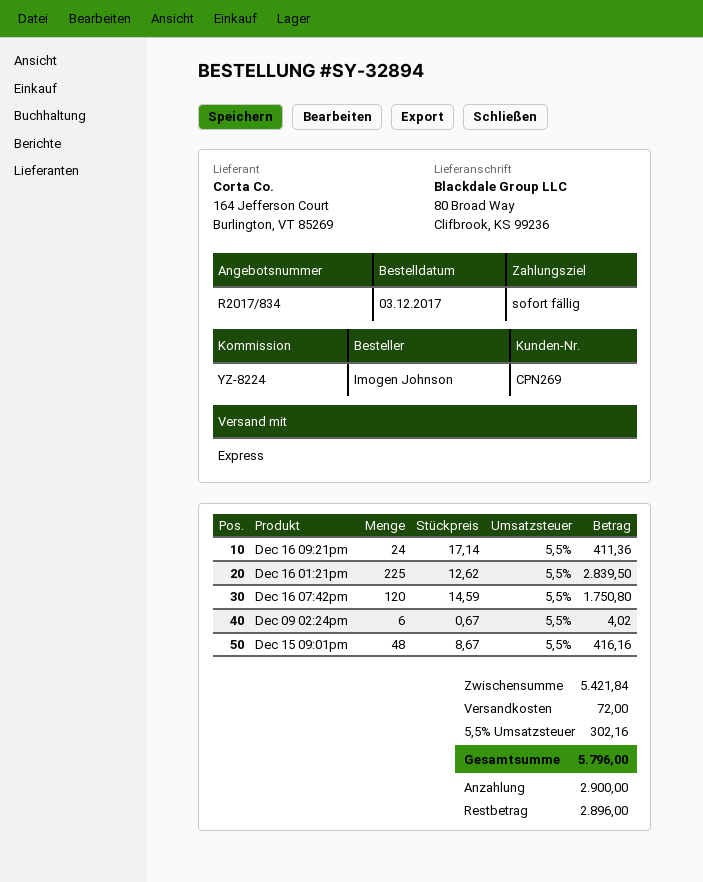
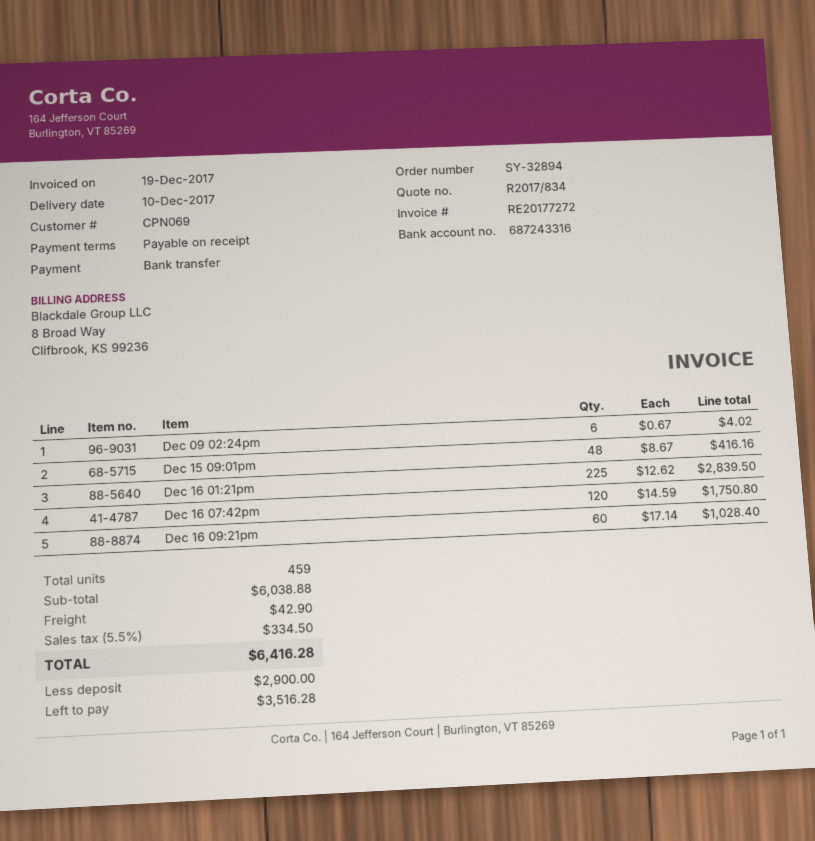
customer number: CPN269 -> CPN069
Dec 16 09:21pm: 24 x 17.14 = 411.36 -> 60 x 17.14 = 1028.40
subtotal: 5421.84 -> 6038.88
shipping: 72.00 -> 42.90
tax: 5.5% = 302.16 -> 5.5% = 334.50
total: 5796.00 -> 6416.28
balance: 2896.00 -> 3516.28

